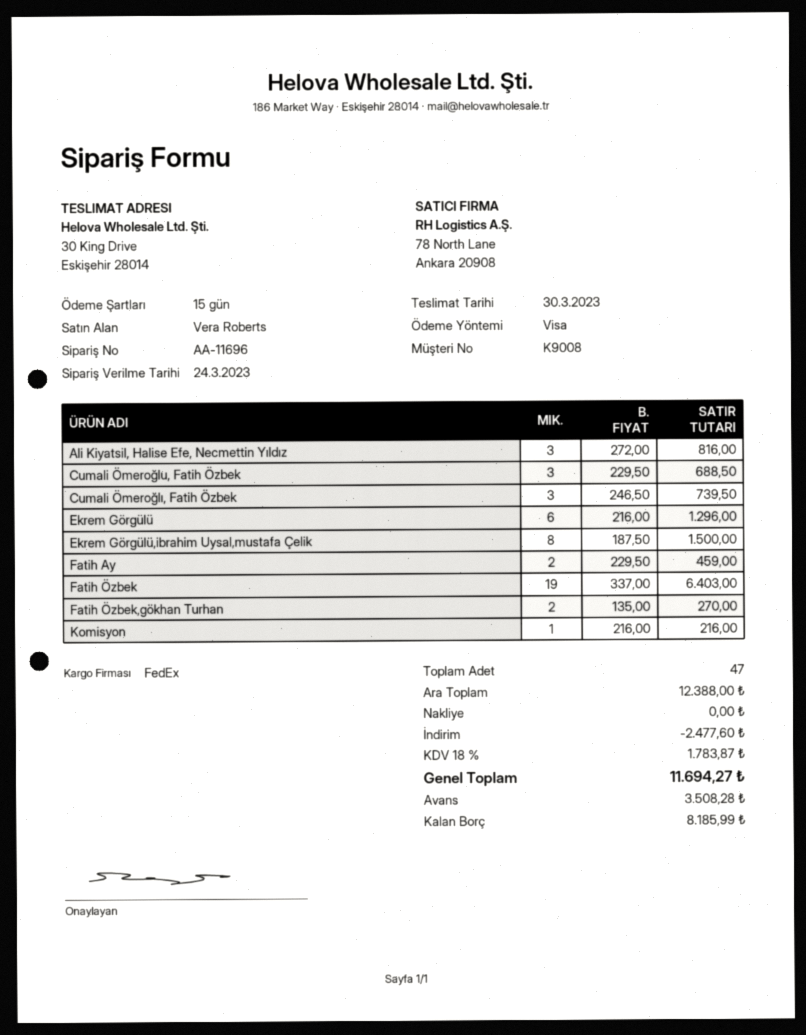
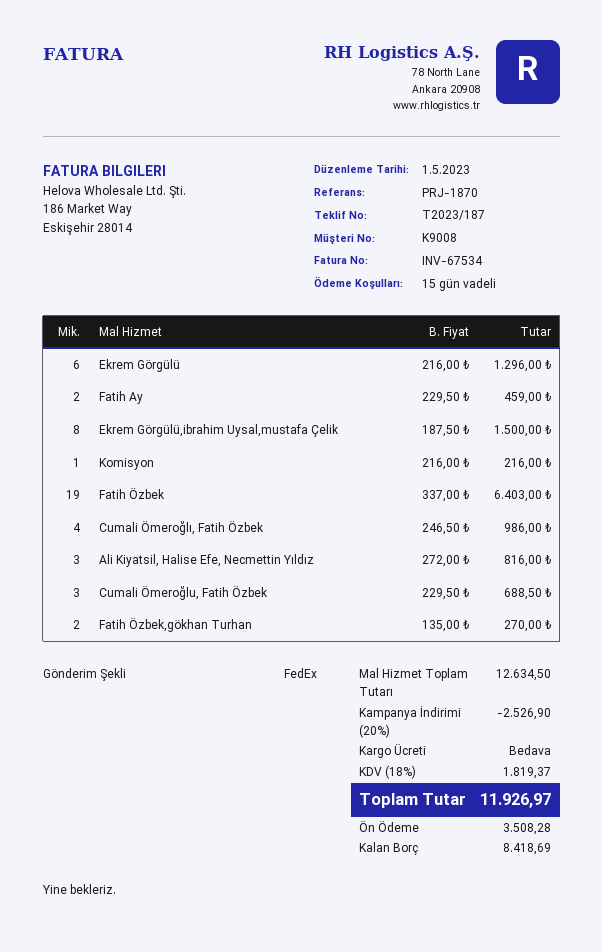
Cumali Ömeroğlı, Fatih Özbek: 3 x 246.50 = 739.50 -> 4 x 246.50 = 986.00
subtotal: 12388.00 -> 12634.50
discount: 2477.60 -> 2526.90
tax: 18% = 1783.87 -> 18% = 1819.37
total: 11694.27 -> 11926.97
balance: 8185.99 -> 8418.69

